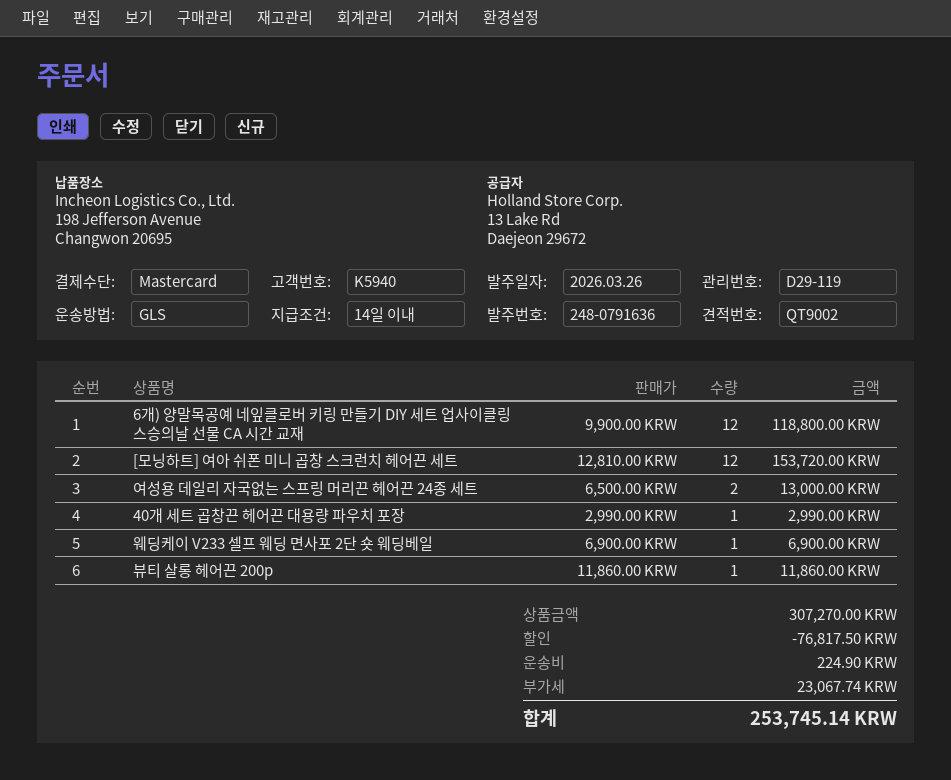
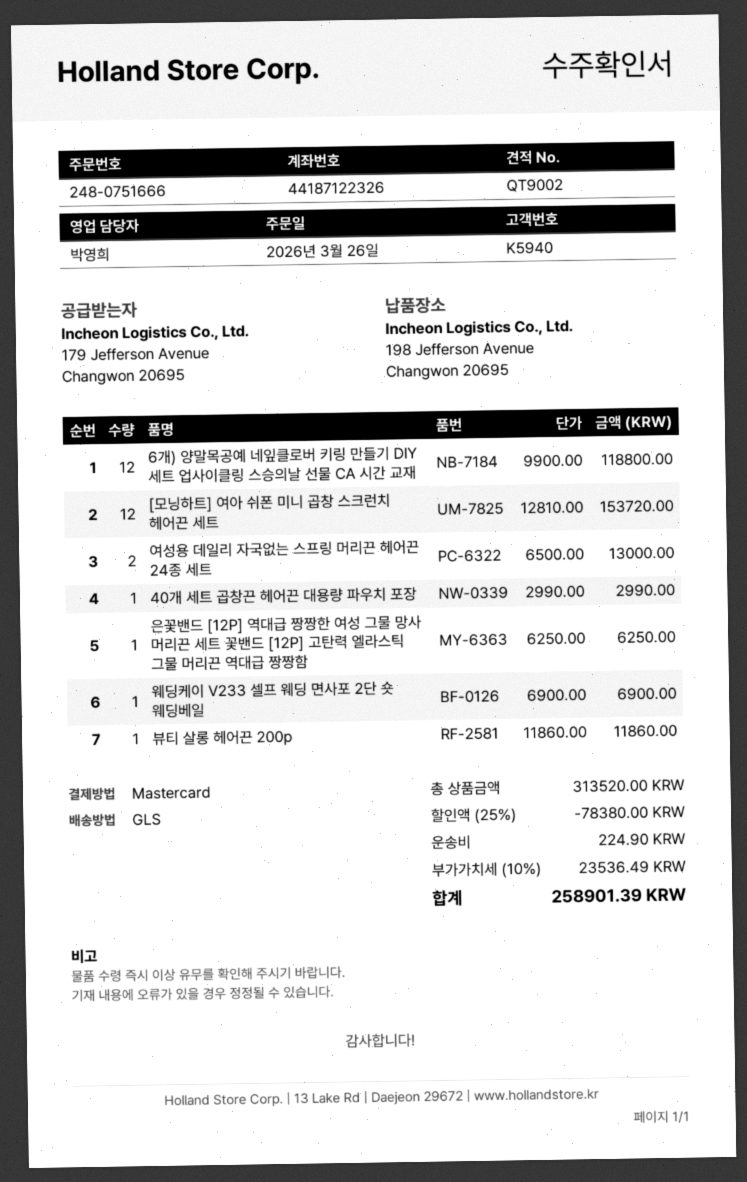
order number: 248-0791636 -> 248-0751666
은꽃밴드 [12P] 역대급 짱짱한 여성 그물 망사 머리끈 세트 꽃밴드 [12P] 고탄력 엘라스틱 그물 머리끈 역대급 짱짱함: none -> 1 x 6250.00 = 6250.00
subtotal: 307270.00 -> 313520.00
discount: 76817.50 -> 78380.00
tax: 23067.74 -> 23536.49
total: 253745.14 -> 258901.39

